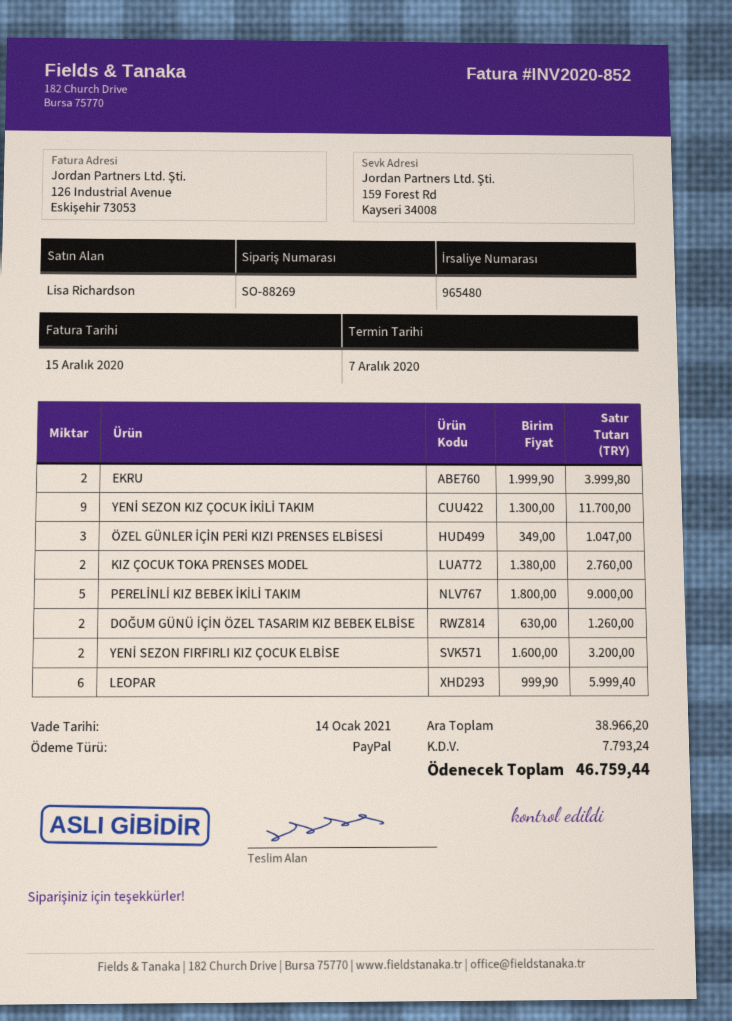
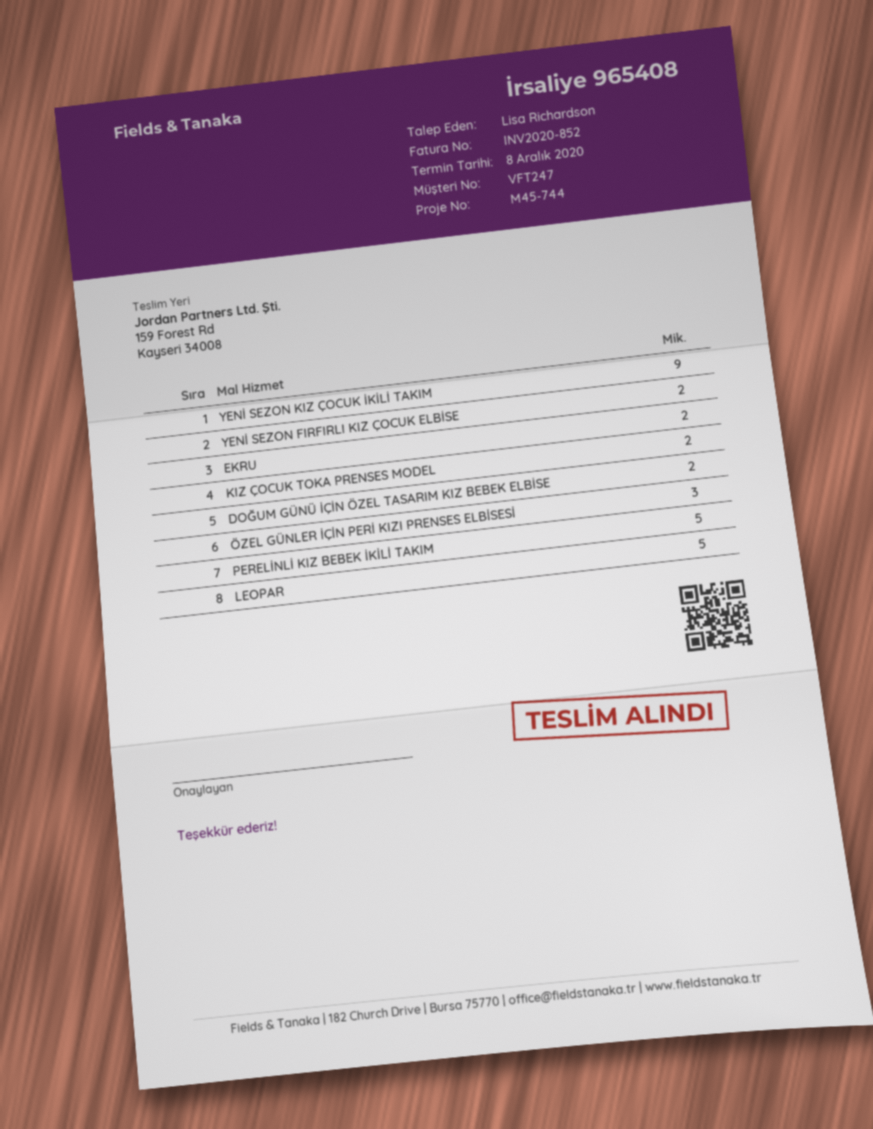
delivery note number: 965480 -> 965408
delivery date: 2020-12-07 -> 2020-12-08
LEOPAR: 6 -> 5

